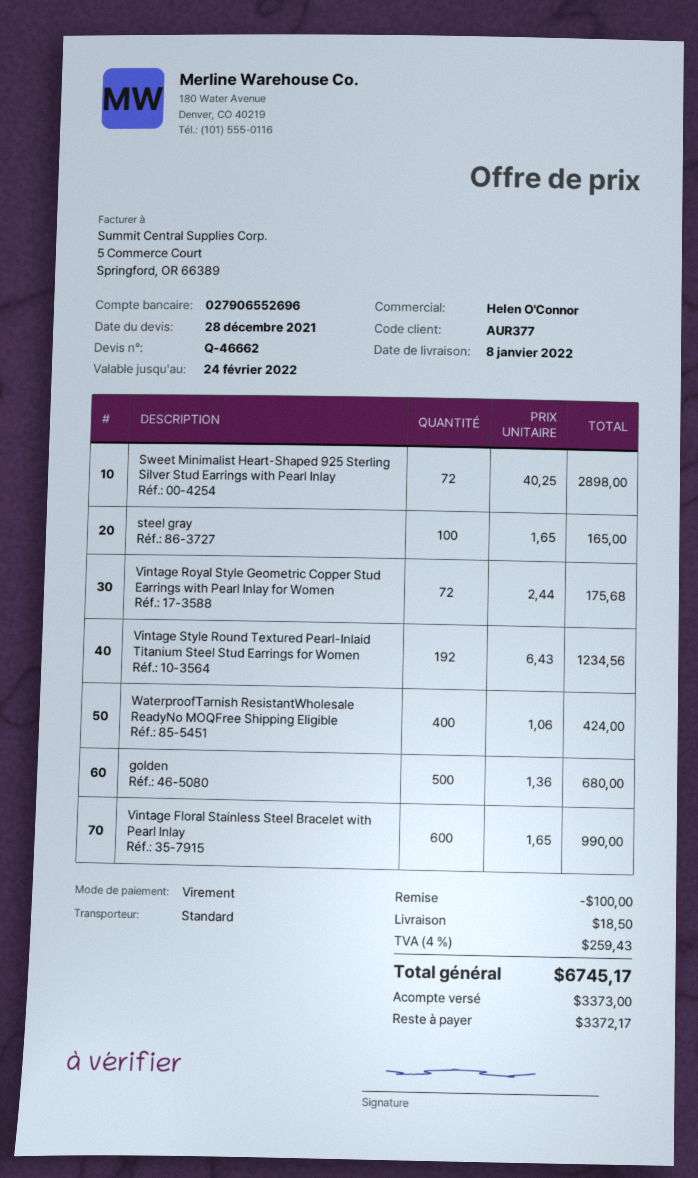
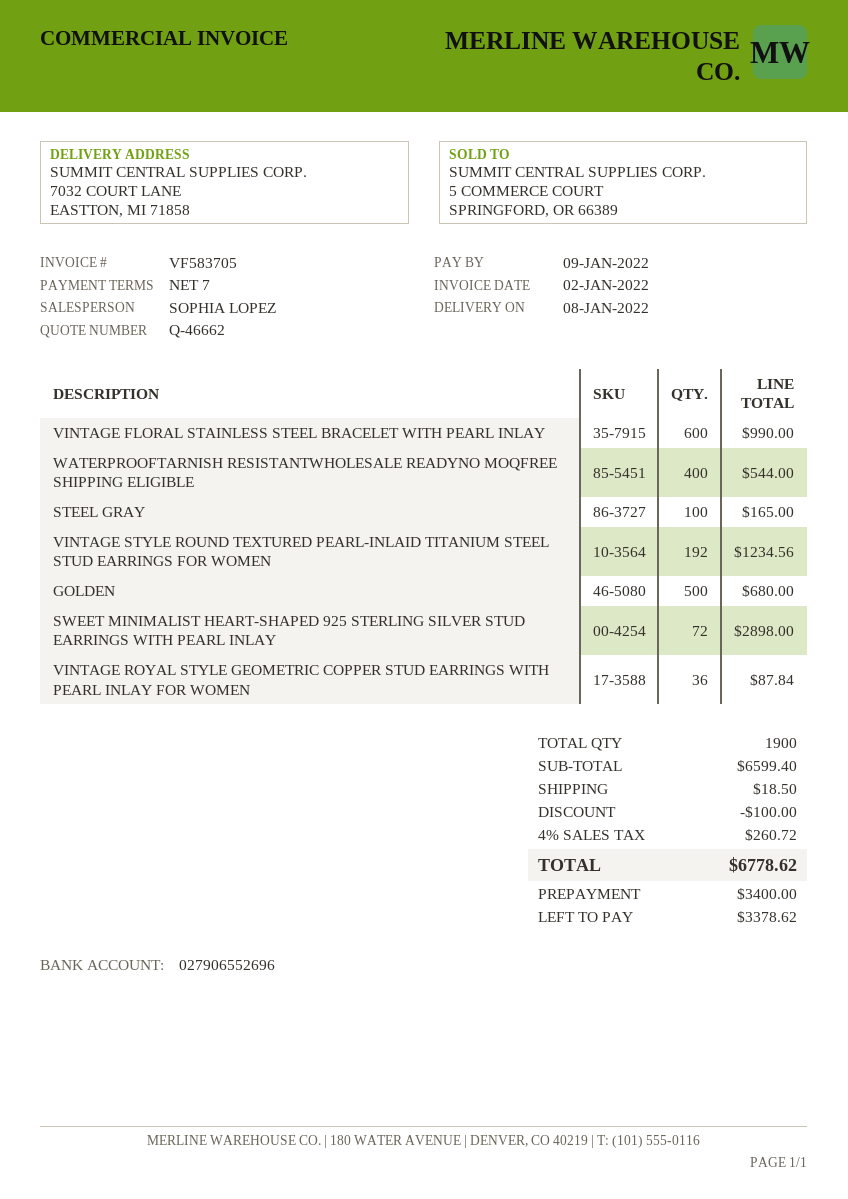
sales rep: Helen O'Connor -> SOPHIA LOPEZ
Vintage Royal Style Geometric Copper Stud Earrings with Pearl Inlay for Women: 72 for 175.68 -> 36 for 87.84
WaterproofTarnish ResistantWholesale ReadyNo MOQFree Shipping Eligible: 400 for 424.00 -> 400 for 544.00
tax: 4% = 259.43 -> 4% = 260.72
total: 6745.17 -> 6778.62
deposit: 3373.00 -> 3400.00
balance: 3372.17 -> 3378.62

